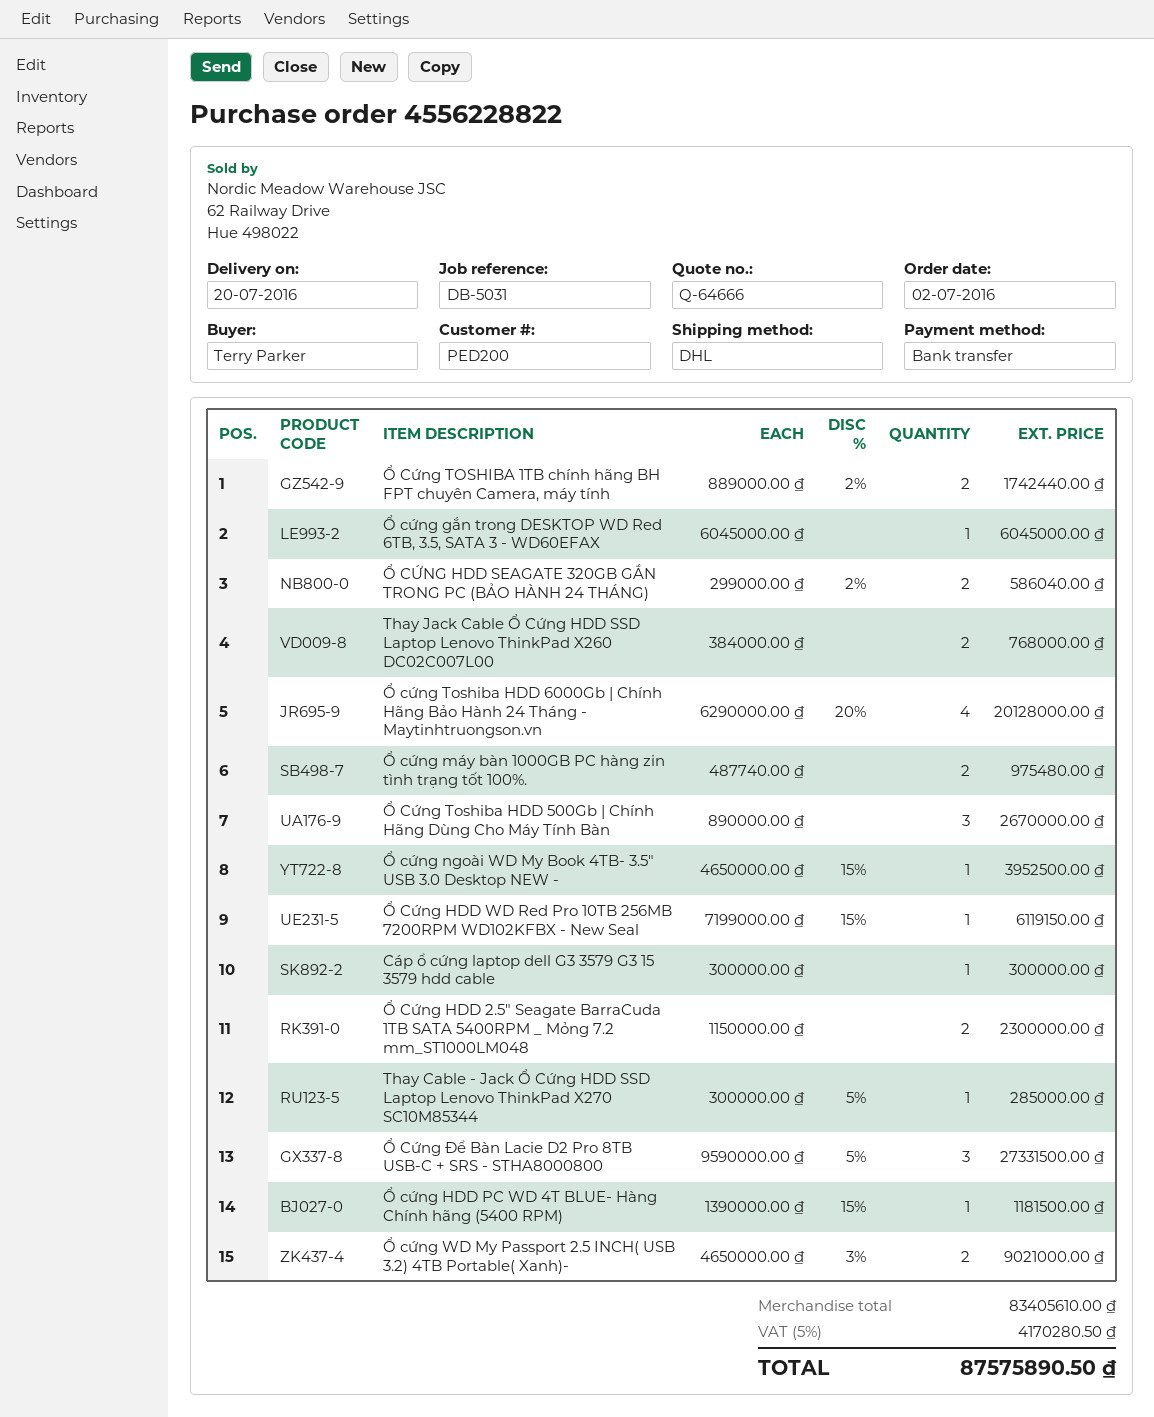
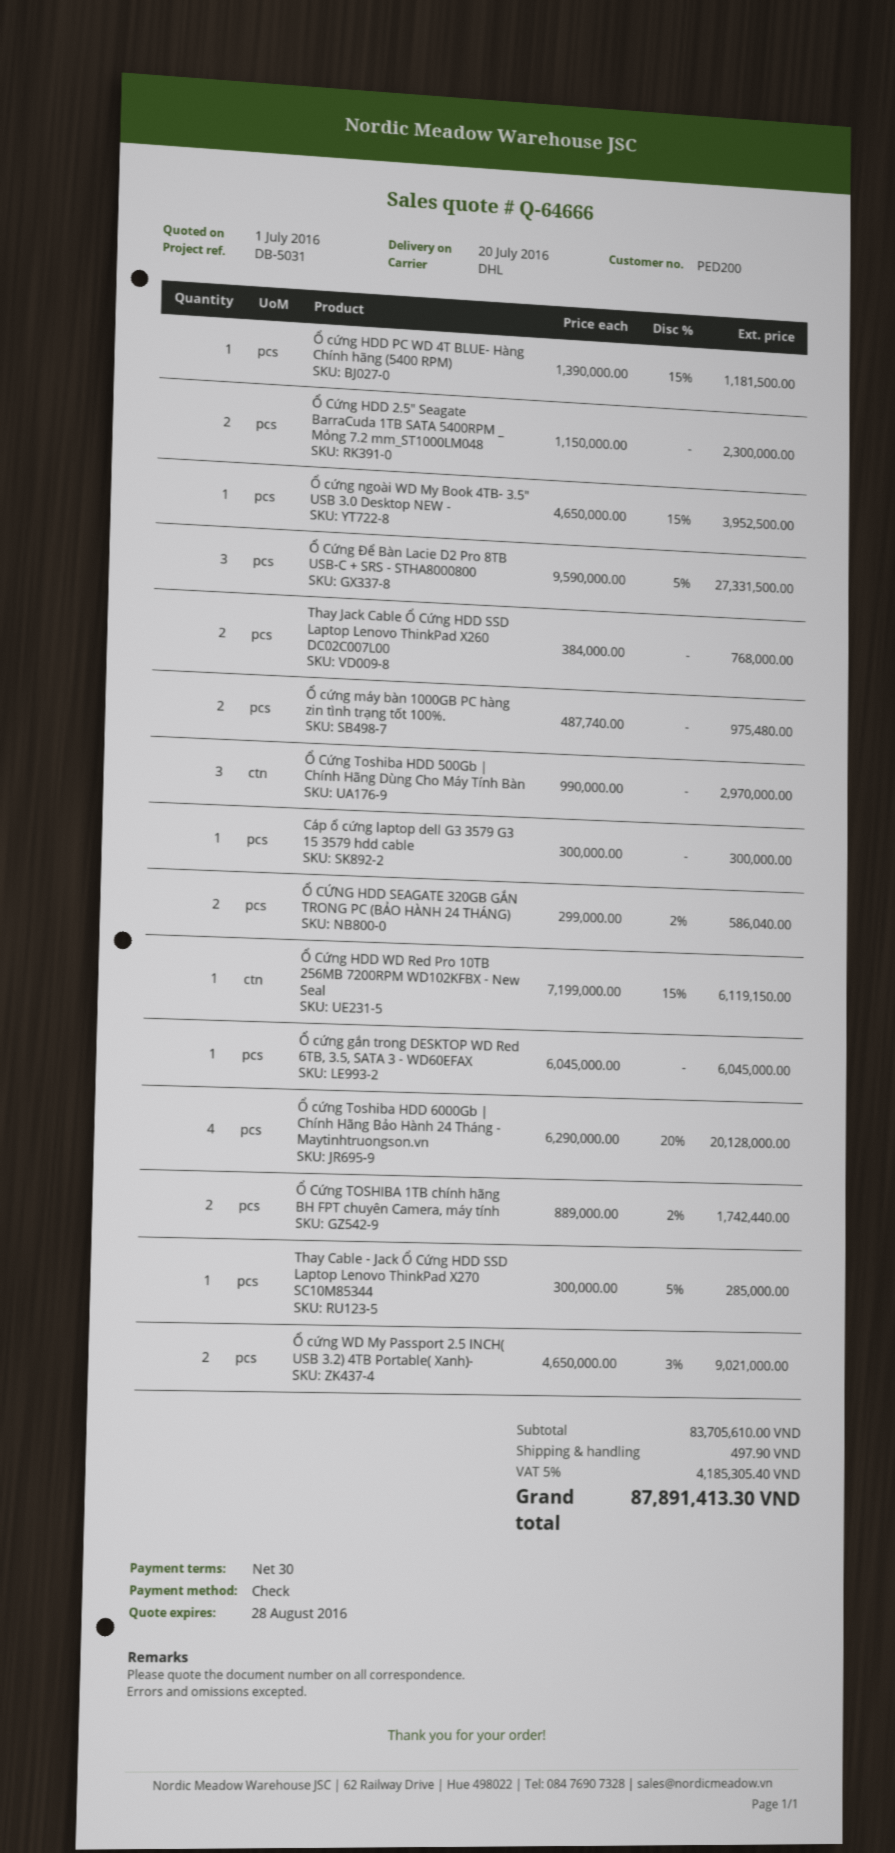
payment method: bank transfer -> cheque
Ổ Cứng Toshiba HDD 500Gb | Chính Hãng Dùng Cho Máy Tính Bàn: 3 x 890000.00 = 2670000.00 -> 3 x 990000.00 = 2970000.00
subtotal: 83405610.00 -> 83705610.00
shipping: none -> 497.90
tax: 5% = 4170280.50 -> 5% = 4185305.40
total: 87575890.50 -> 87891413.30

